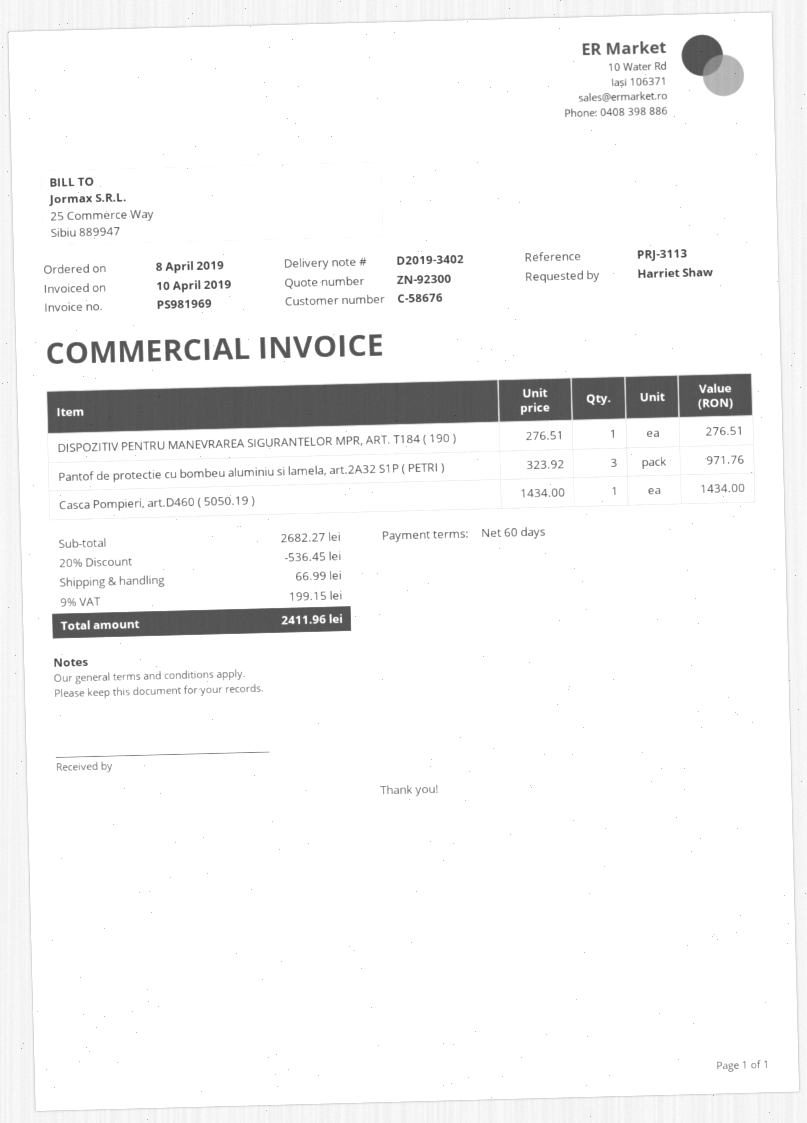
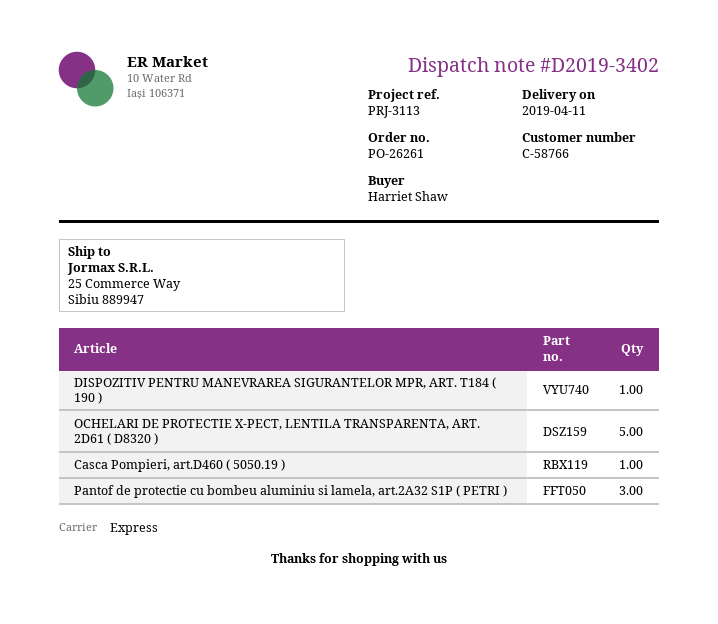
customer number: C-58676 -> C-58766
OCHELARI DE PROTECTIE X-PECT, LENTILA TRANSPARENTA, ART. 2D61 ( D8320 ): none -> 5

